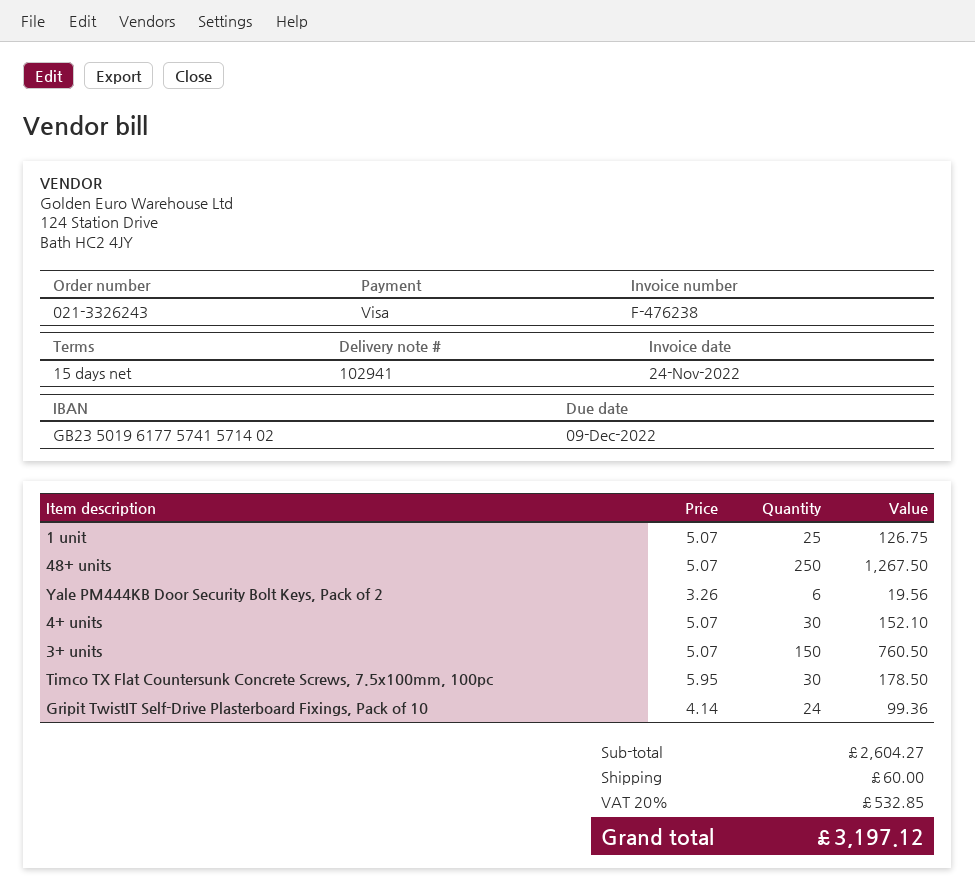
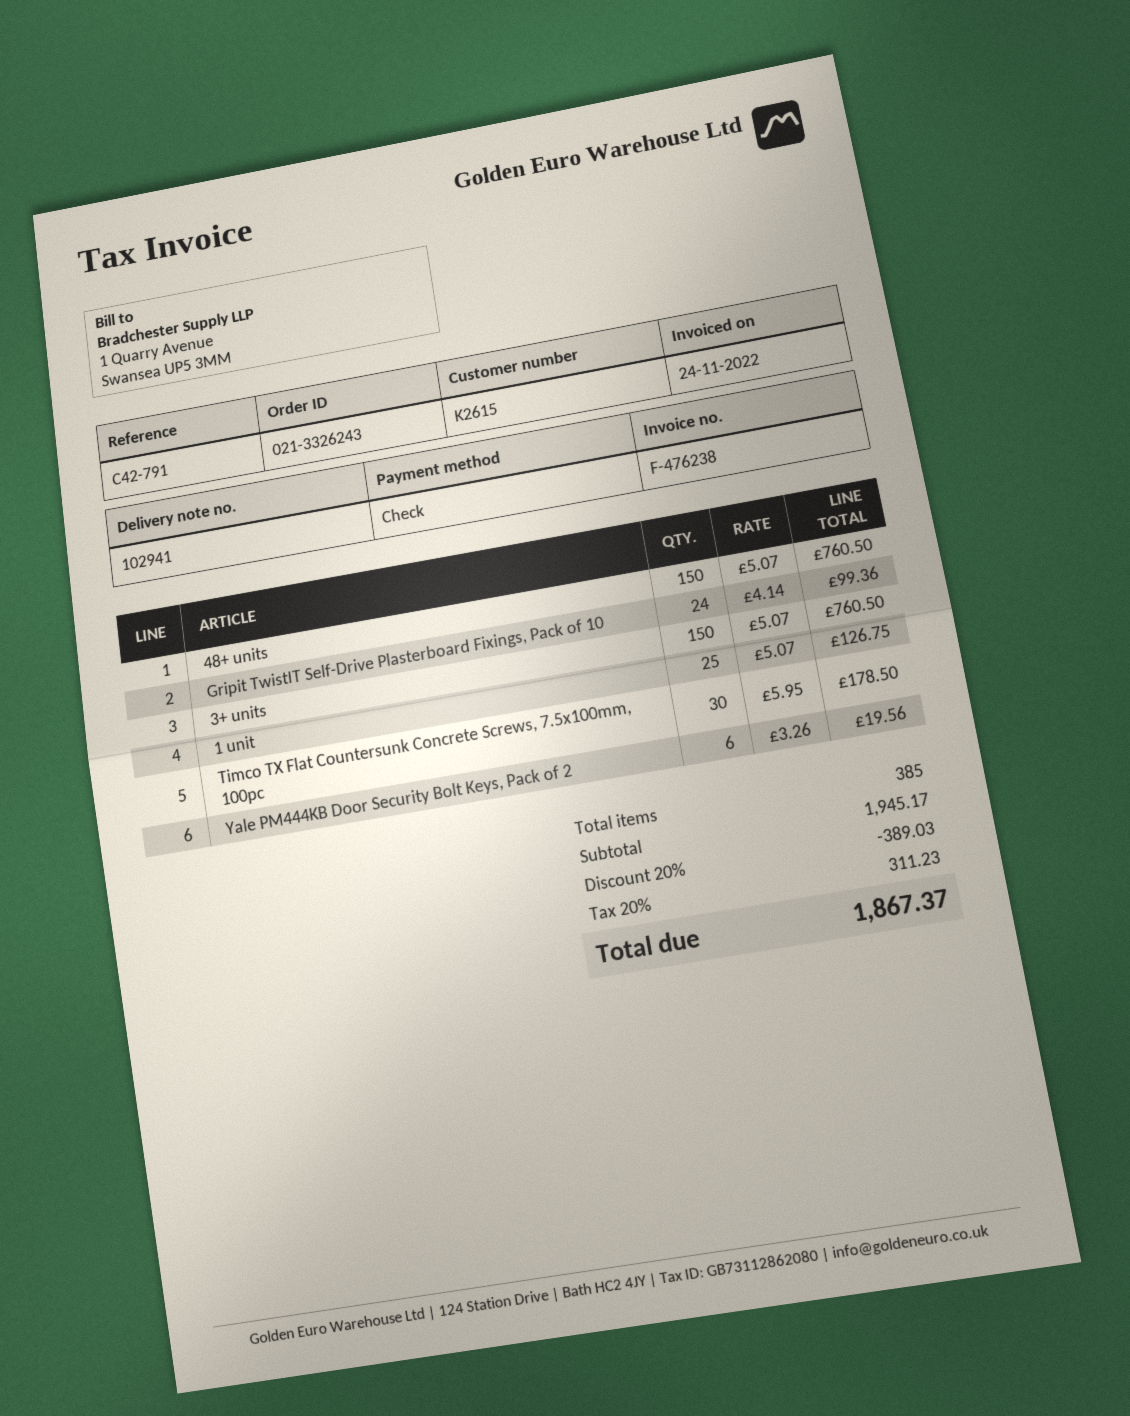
payment method: Visa -> cheque
48+ units: 250 x 5.07 = 1267.50 -> 150 x 5.07 = 760.50
4+ units: 30 x 5.07 = 152.10 -> none
subtotal: 2604.27 -> 1945.17
discount: none -> 20% = 389.03
shipping: 60.00 -> none
tax: 20% = 532.85 -> 20% = 311.23
total: 3197.12 -> 1867.37

